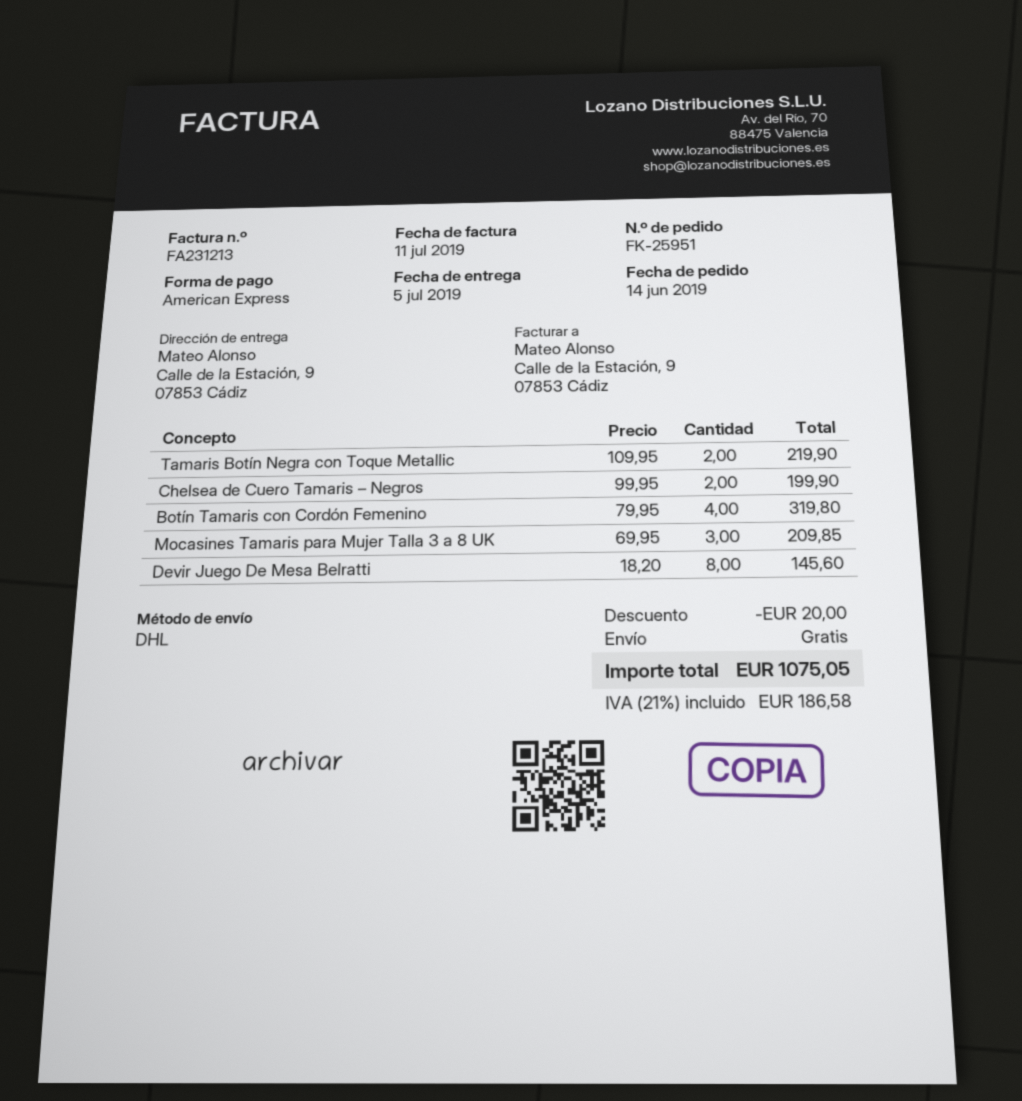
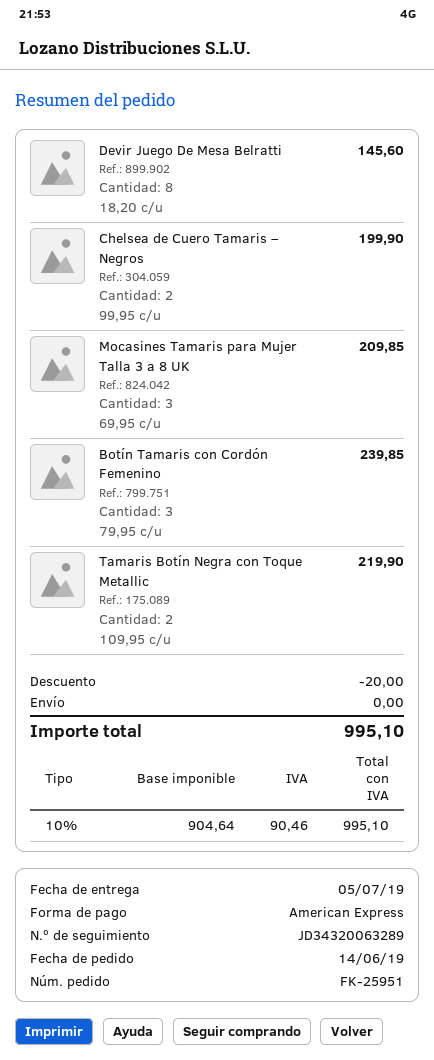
Botín Tamaris con Cordón Femenino: 4 x 79.95 = 319.80 -> 3 x 79.95 = 239.85
tax: 21% = 186.58 -> 10% = 90.46
total: 1075.05 -> 995.10

